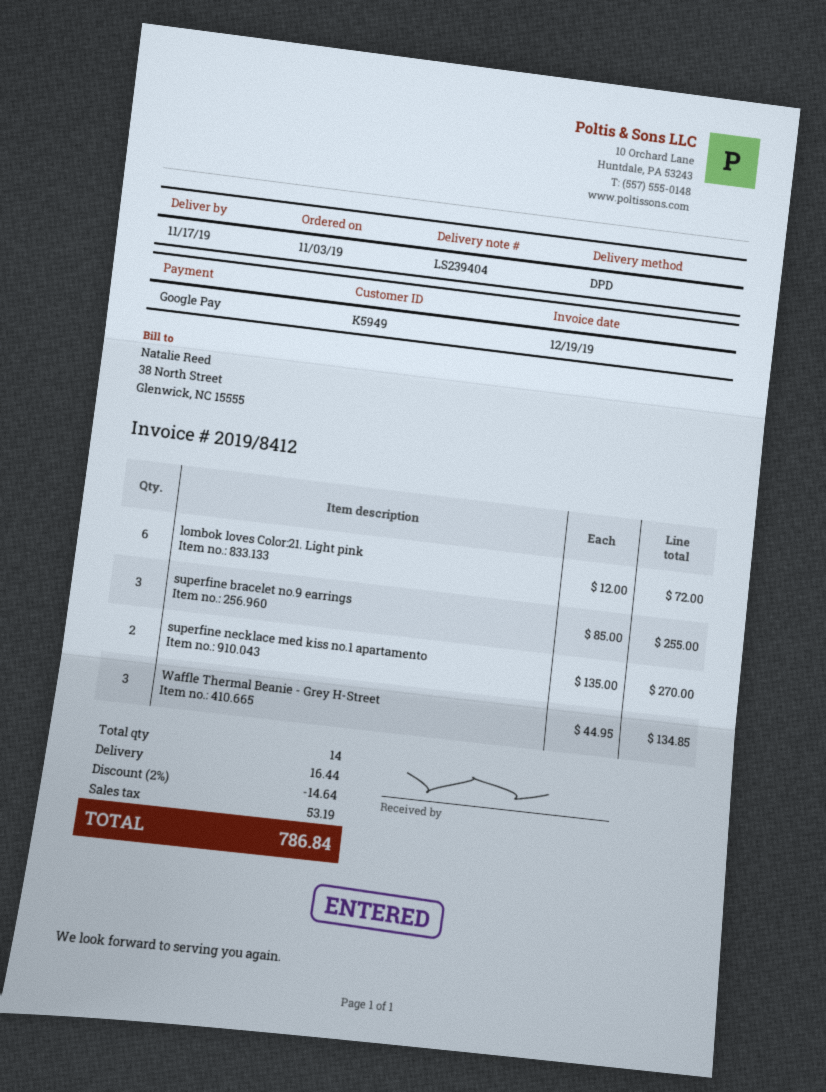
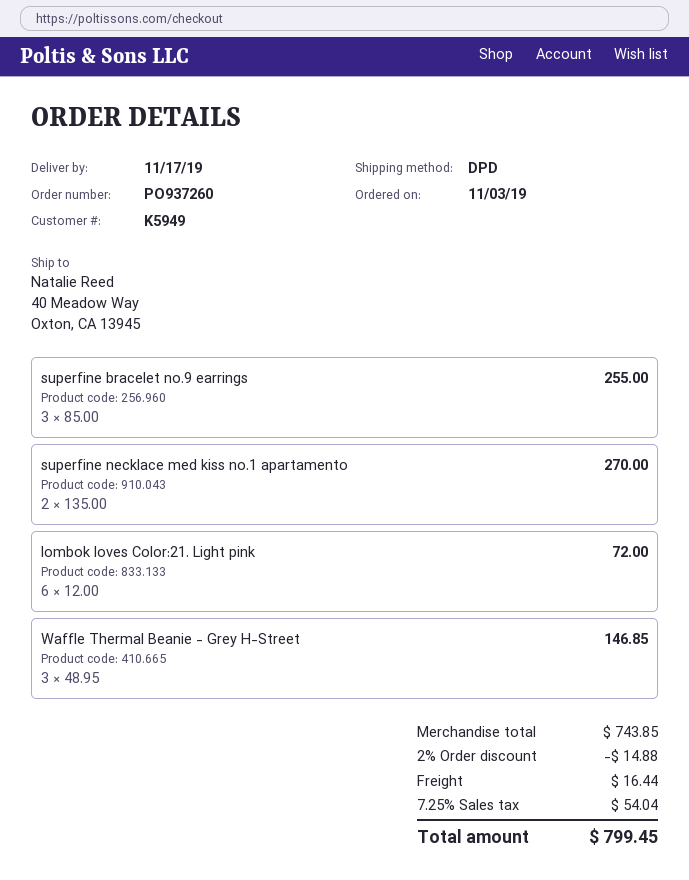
Waffle Thermal Beanie - Grey H-Street: 3 x 44.95 = 134.85 -> 3 x 48.95 = 146.85
discount: 2% = 14.64 -> 2% = 14.88
tax: 53.19 -> 54.04
total: 786.84 -> 799.45

